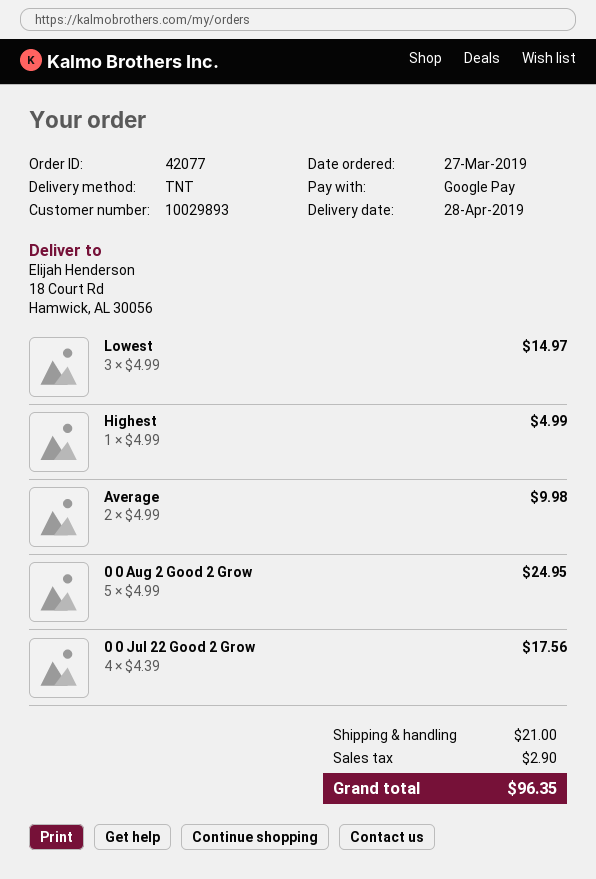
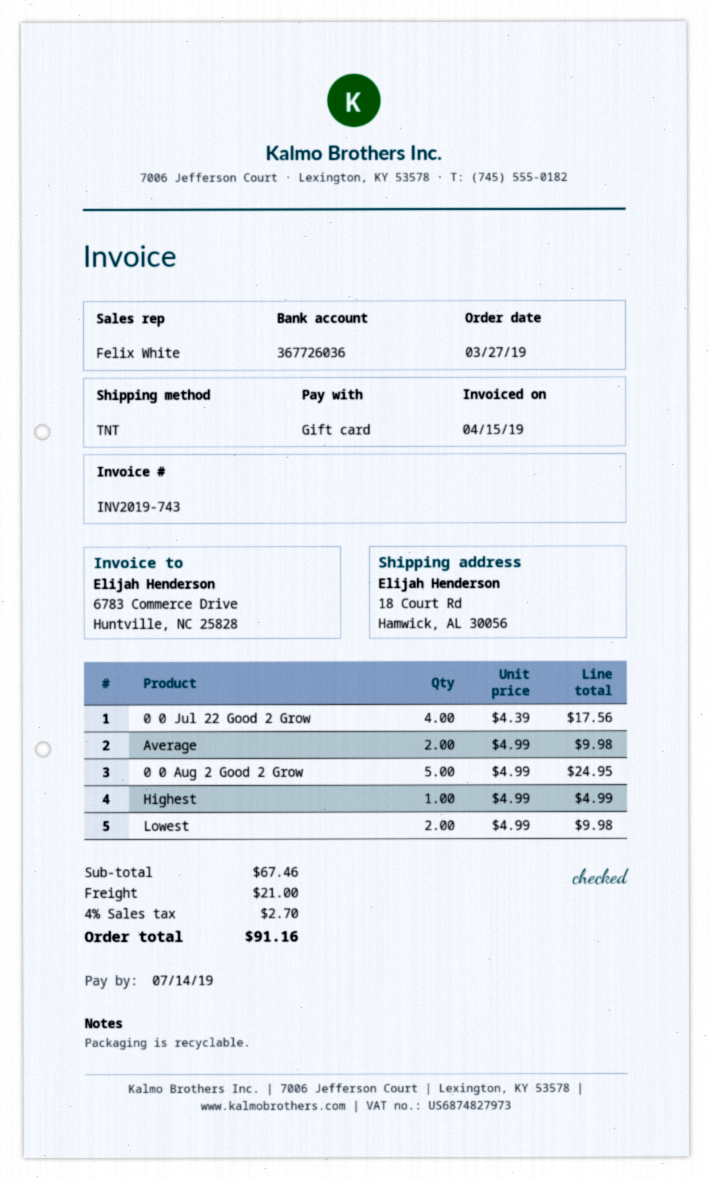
payment method: Google Pay -> gift card
Lowest: 3 x 4.99 = 14.97 -> 2 x 4.99 = 9.98
tax: 2.90 -> 2.70
total: 96.35 -> 91.16

